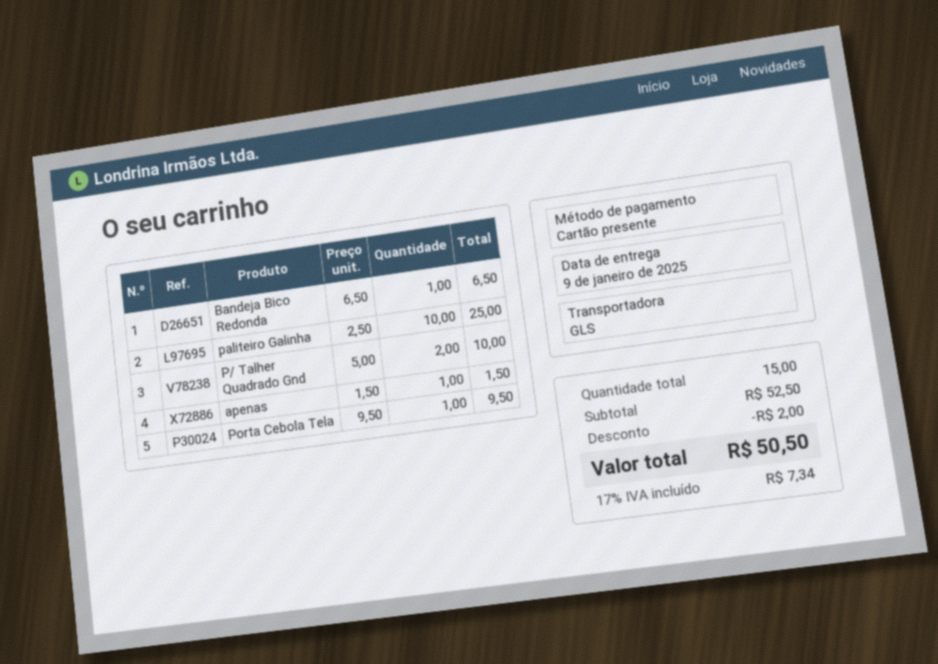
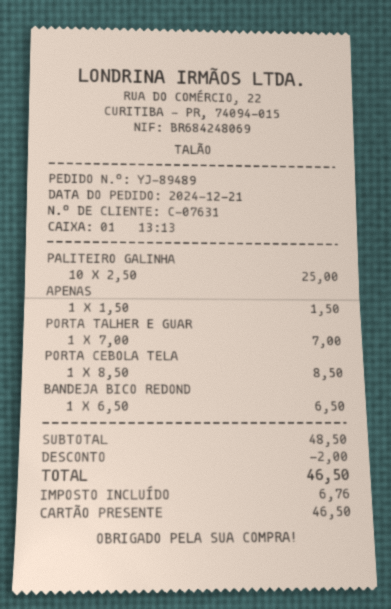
P/ Talher Quadrado Gnd: 2 x 5.00 = 10.00 -> none
Porta Cebola Tela: 1 x 9.50 = 9.50 -> 1 x 8.50 = 8.50
PORTA TALHER E GUAR: none -> 1 x 7.00 = 7.00
subtotal: 52.50 -> 48.50
tax: 7.34 -> 6.76
total: 50.50 -> 46.50

